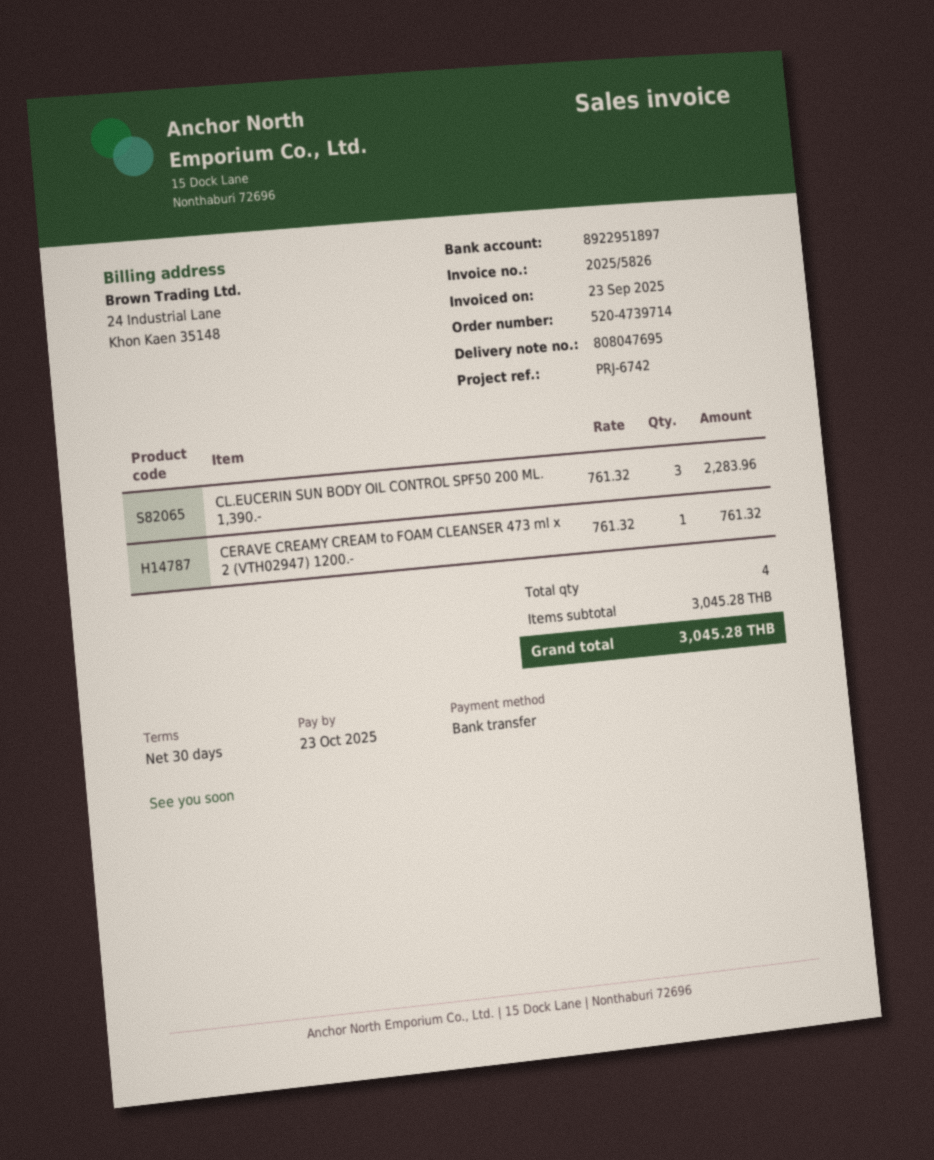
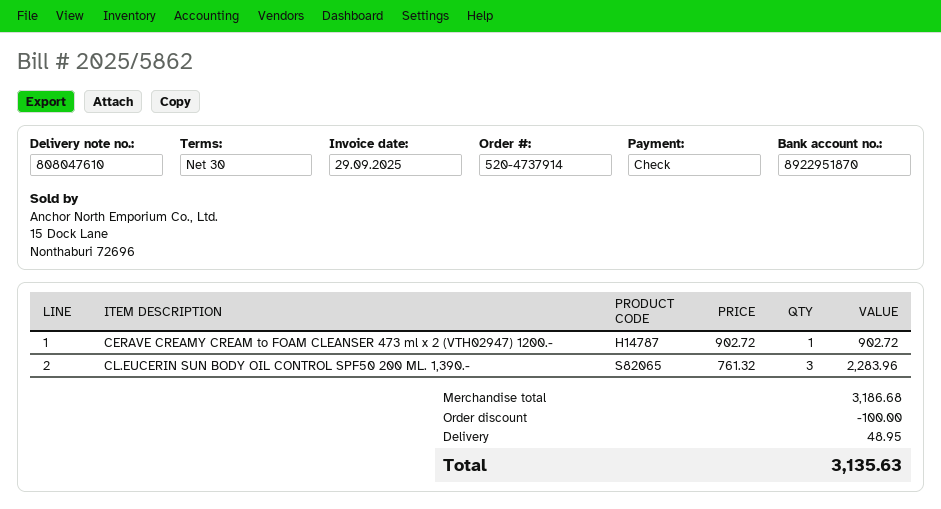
order number: 520-4739714 -> 520-4737914
delivery note number: 808047695 -> 808047610
invoice number: 2025/5826 -> 2025/5862
invoice date: 2025-09-23 -> 2025-09-29
payment method: bank transfer -> cheque
bank account: 8922951897 -> 8922951870
CERAVE CREAMY CREAM to FOAM CLEANSER 473 ml x 2 (VTH02947) 1200.-: 1 x 761.32 = 761.32 -> 1 x 902.72 = 902.72
subtotal: 3045.28 -> 3186.68
discount: none -> 100.00
shipping: none -> 48.95
total: 3045.28 -> 3135.63

